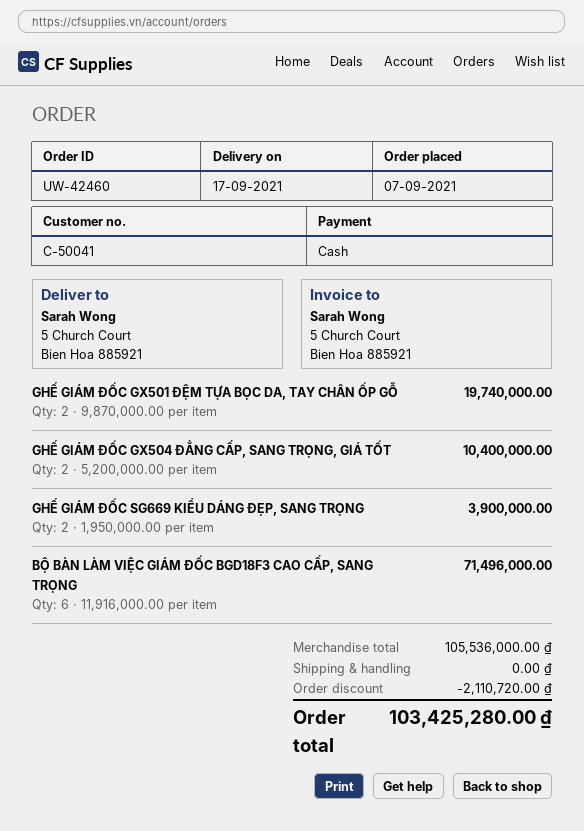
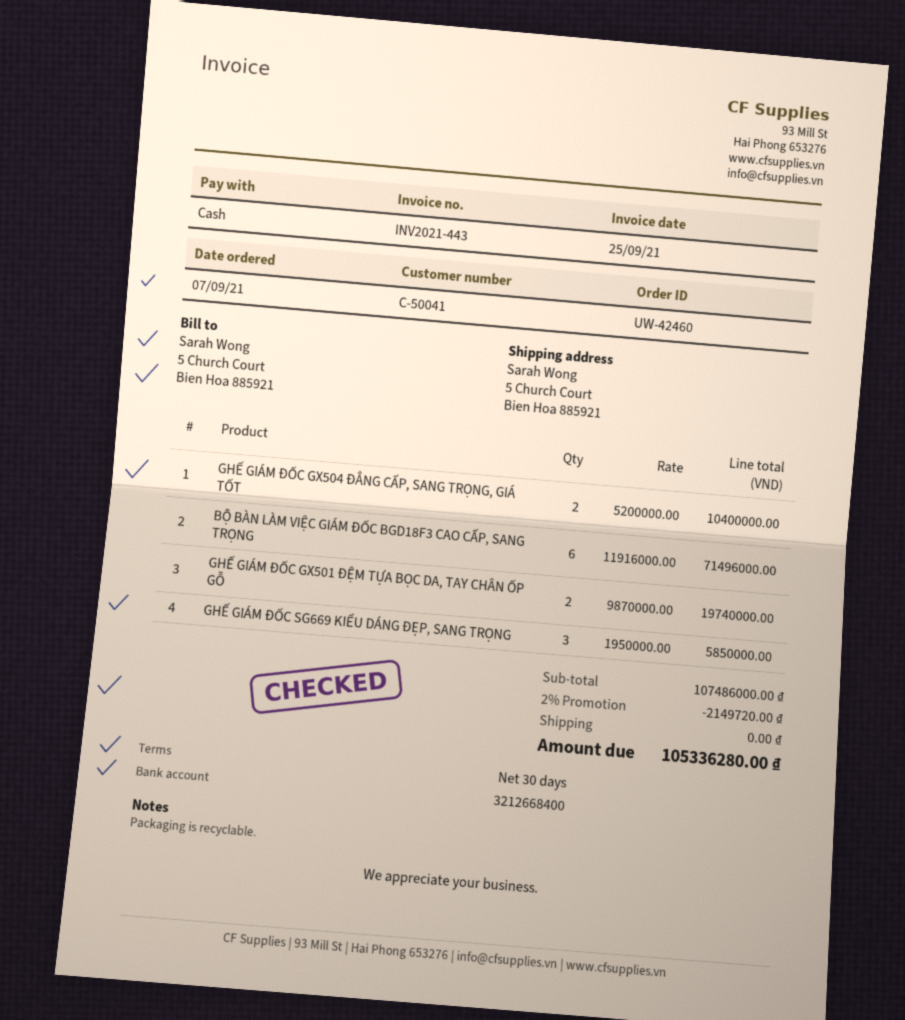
GHẾ GIÁM ĐỐC SG669 KIỂU DÁNG ĐẸP, SANG TRỌNG: 2 x 1950000.00 = 3900000.00 -> 3 x 1950000.00 = 5850000.00
subtotal: 105536000.00 -> 107486000.00
discount: 2110720.00 -> 2149720.00
total: 103425280.00 -> 105336280.00

